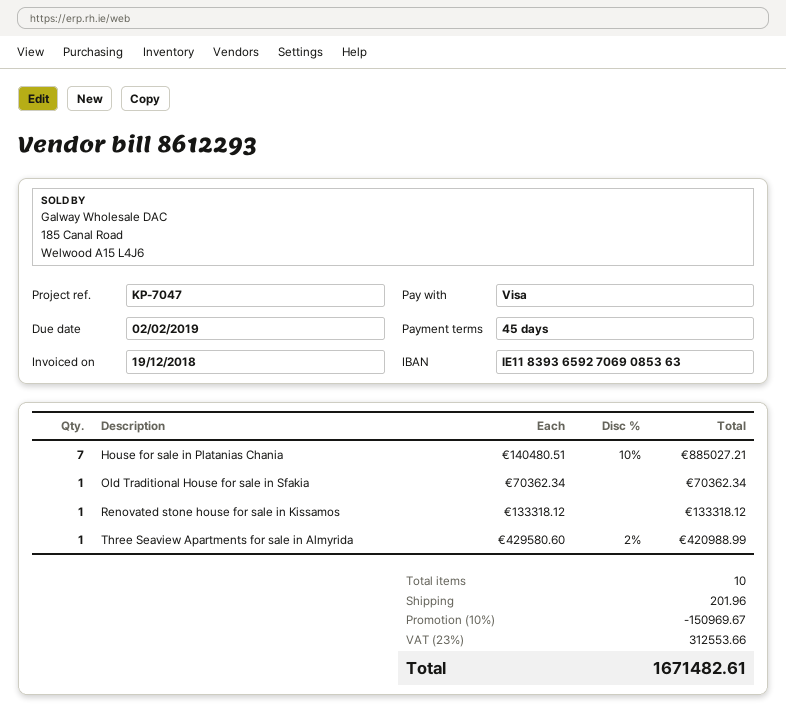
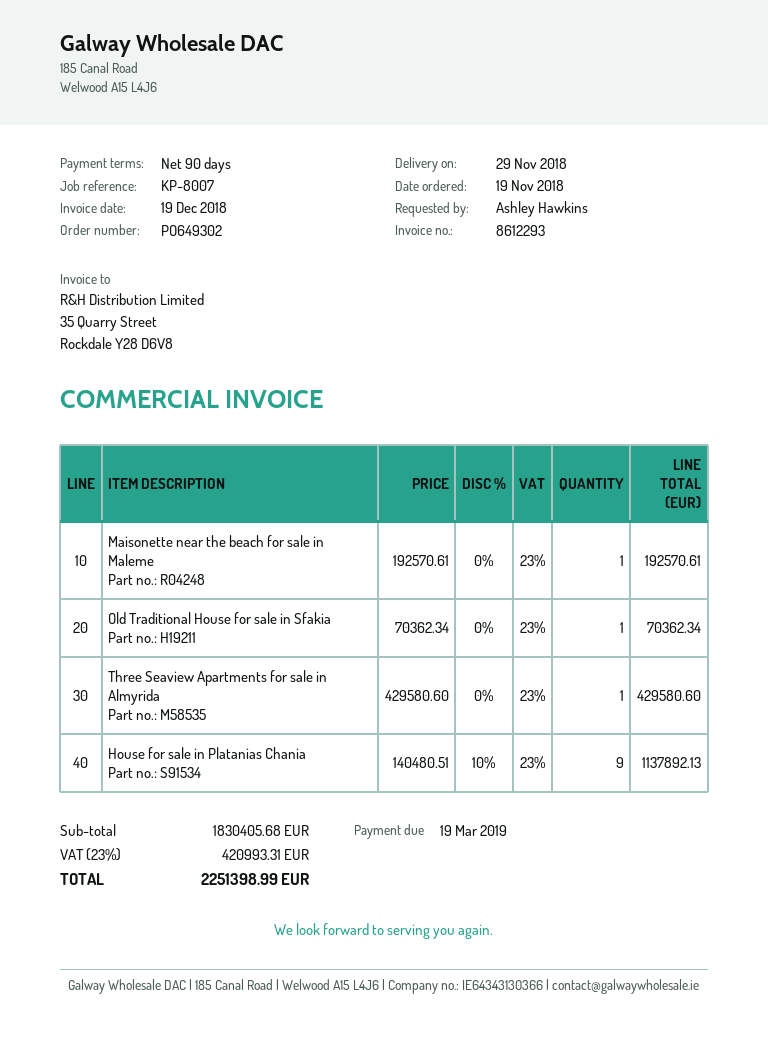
payment terms: 45 days -> 90 days
due date: 2019-02-02 -> 2019-03-19
reference: KP-7047 -> KP-8007
House for sale in Platanias Chania: 7 x 140480.51 - 10% = 885027.21 -> 9 x 140480.51 - 10% = 1137892.13
Renovated stone house for sale in Kissamos: 1 x 133318.12 = 133318.12 -> none
Three Seaview Apartments for sale in Almyrida: 1 x 429580.60 - 2% = 420988.99 -> 1 x 429580.60 = 429580.60
Maisonette near the beach for sale in Maleme: none -> 1 x 192570.61 = 192570.61
discount: 10% = 150969.67 -> none
shipping: 201.96 -> none
tax: 23% = 312553.66 -> 23% = 420993.31
total: 1671482.61 -> 2251398.99

